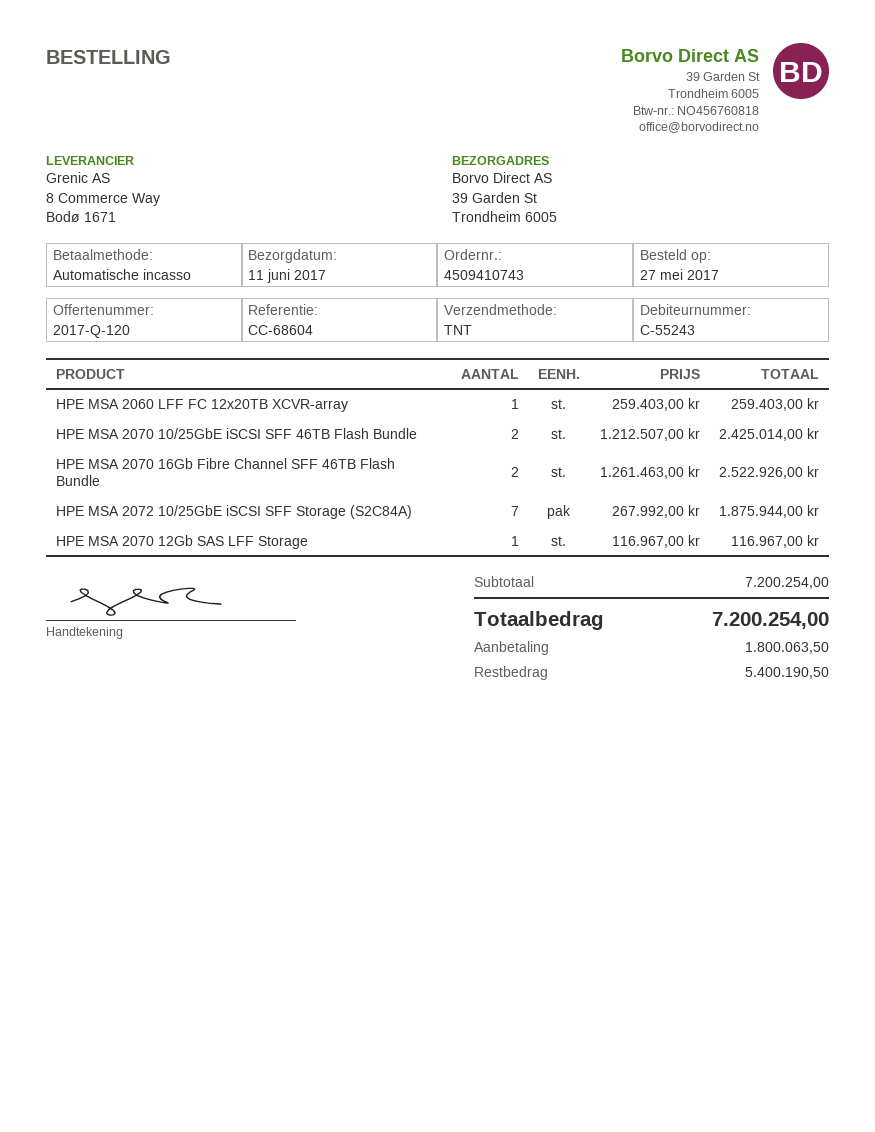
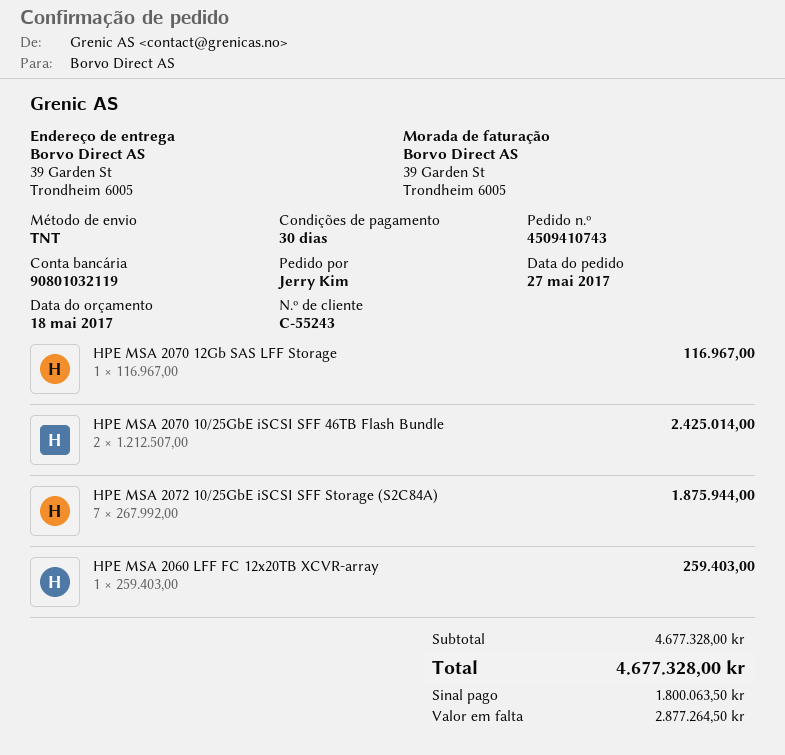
HPE MSA 2070 16Gb Fibre Channel SFF 46TB Flash Bundle: 2 x 1261463.00 = 2522926.00 -> none
subtotal: 7200254.00 -> 4677328.00
total: 7200254.00 -> 4677328.00
balance: 5400190.50 -> 2877264.50

